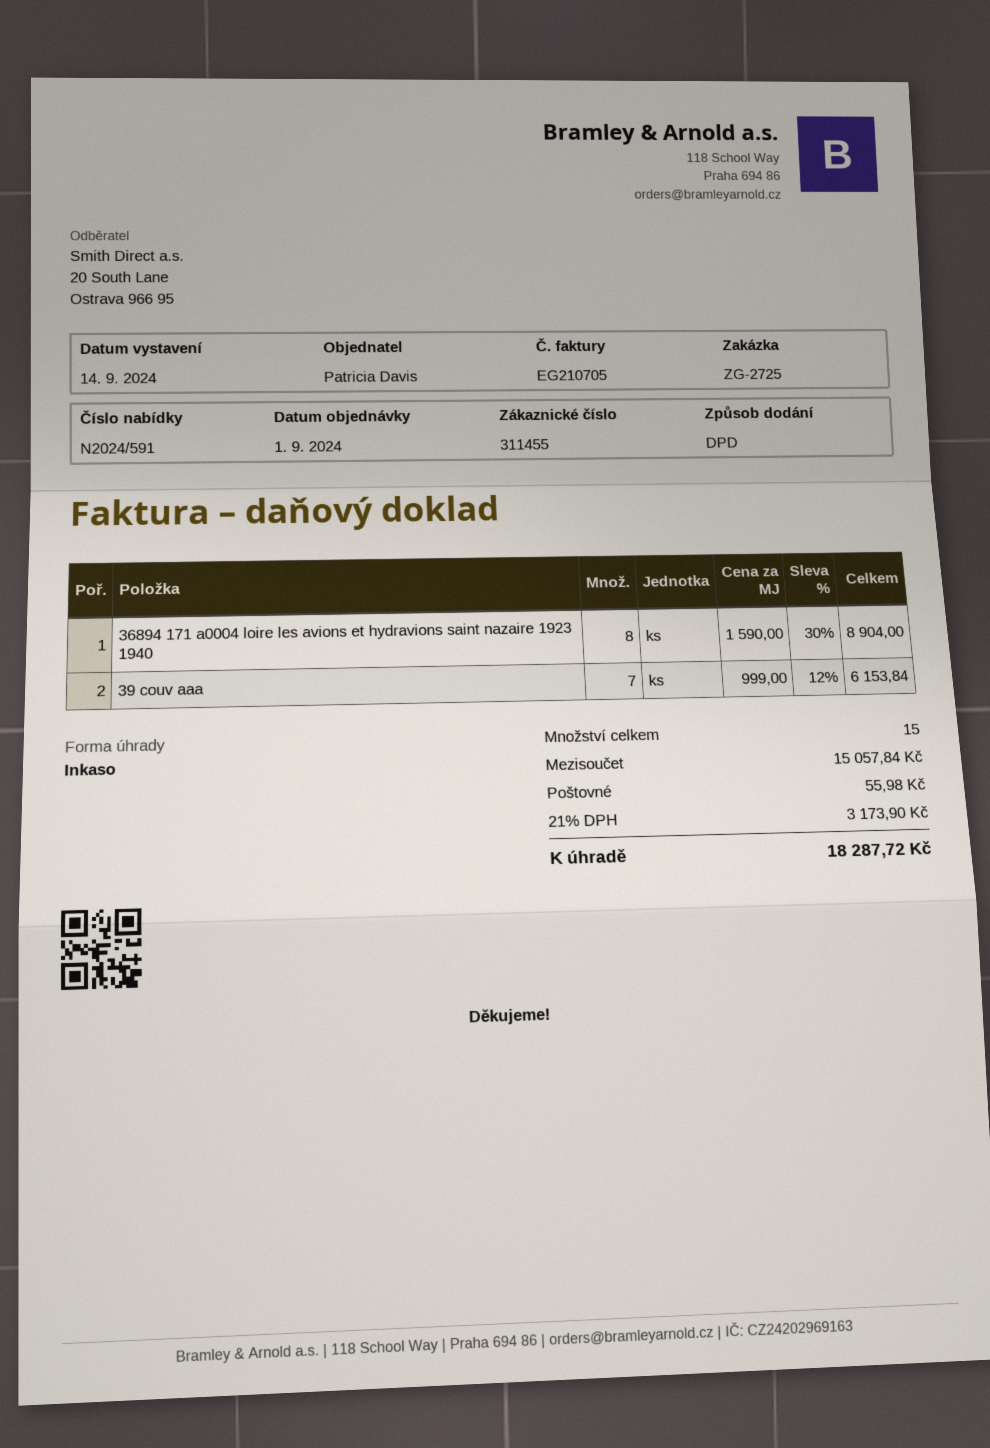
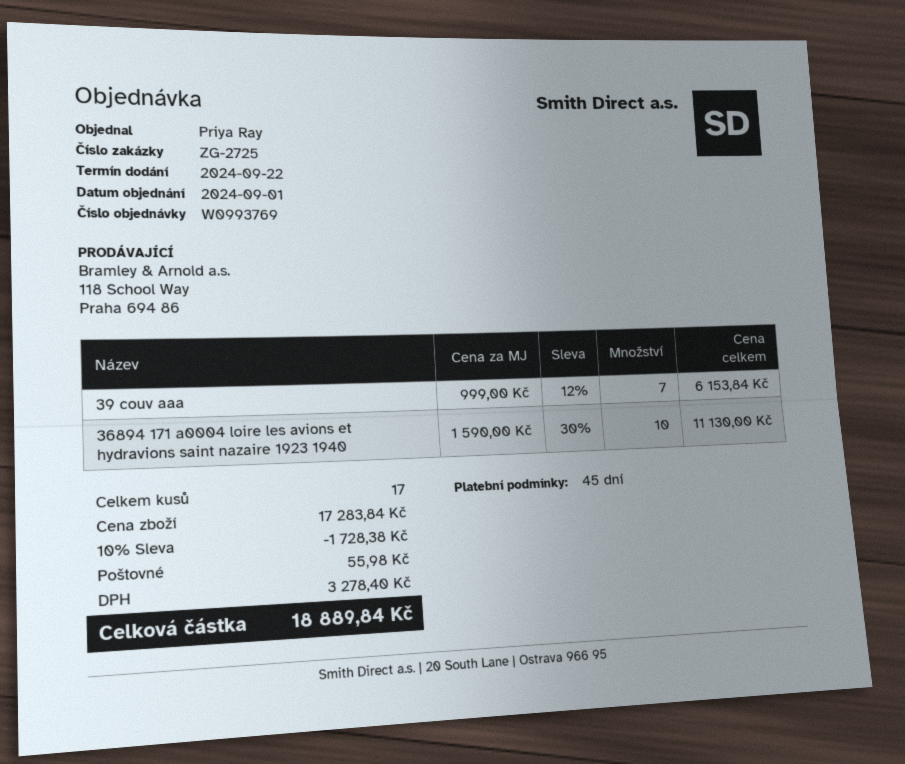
ordered by: Patricia Davis -> Priya Ray
36894 171 a0004 loire les avions et hydravions saint nazaire 1923 1940: 8 x 1590.00 - 30% = 8904.00 -> 10 x 1590.00 - 30% = 11130.00
total quantity: 15 -> 17
subtotal: 15057.84 -> 17283.84
discount: none -> 10% = 1728.38
tax: 3173.90 -> 3278.40
total: 18287.72 -> 18889.84

